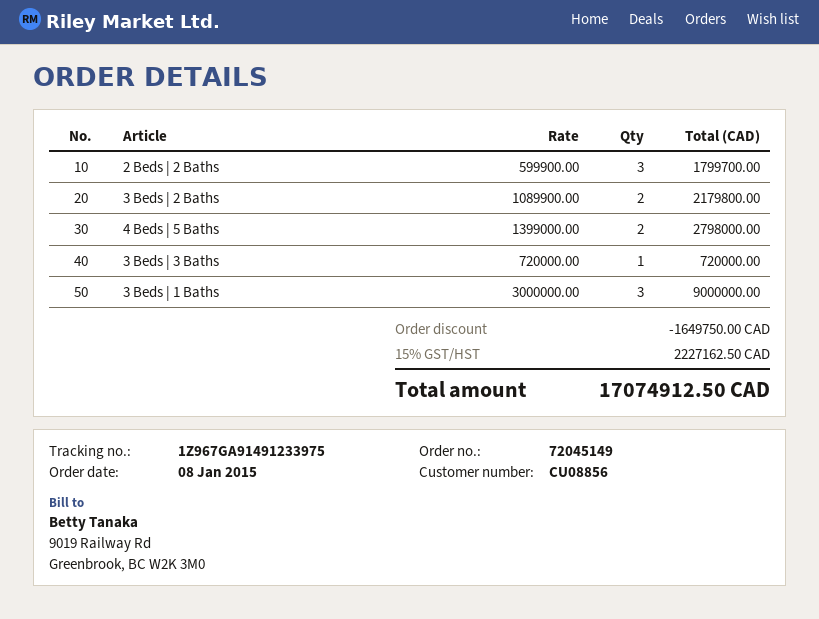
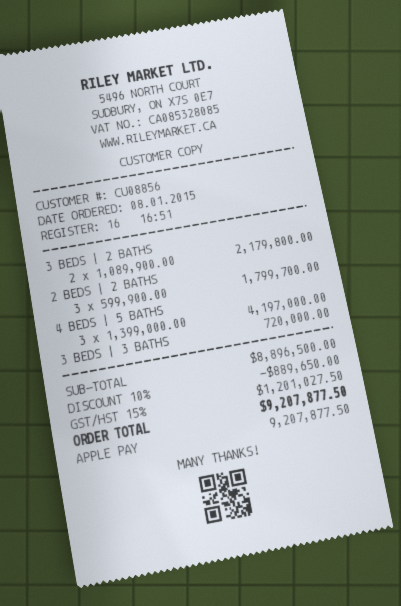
4 Beds | 5 Baths: 2 x 1399000.00 = 2798000.00 -> 3 x 1399000.00 = 4197000.00
3 Beds | 1 Baths: 3 x 3000000.00 = 9000000.00 -> none
discount: 1649750.00 -> 889650.00
tax: 15% = 2227162.50 -> 15% = 1201027.50
total: 17074912.50 -> 9207877.50

